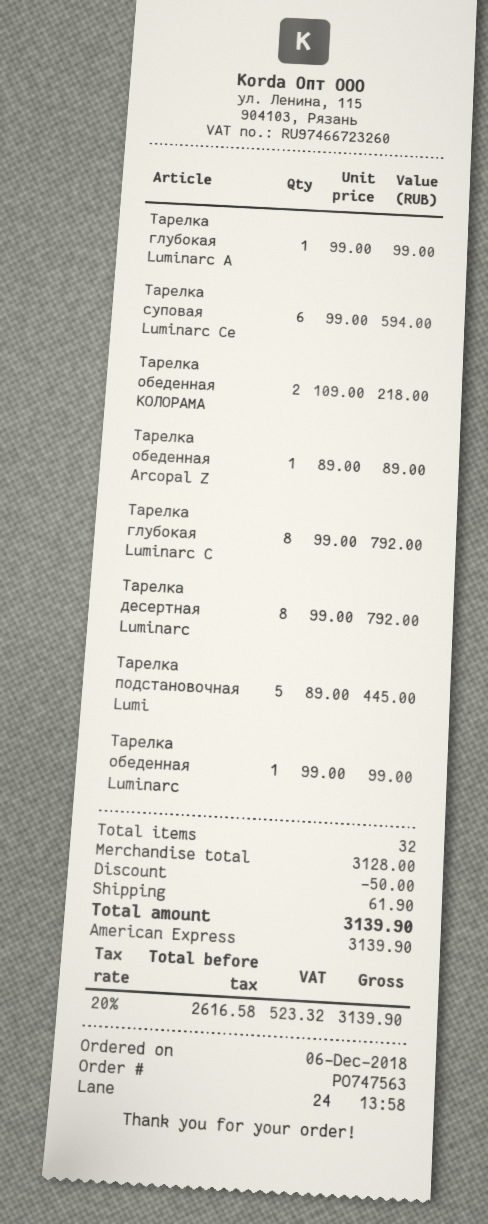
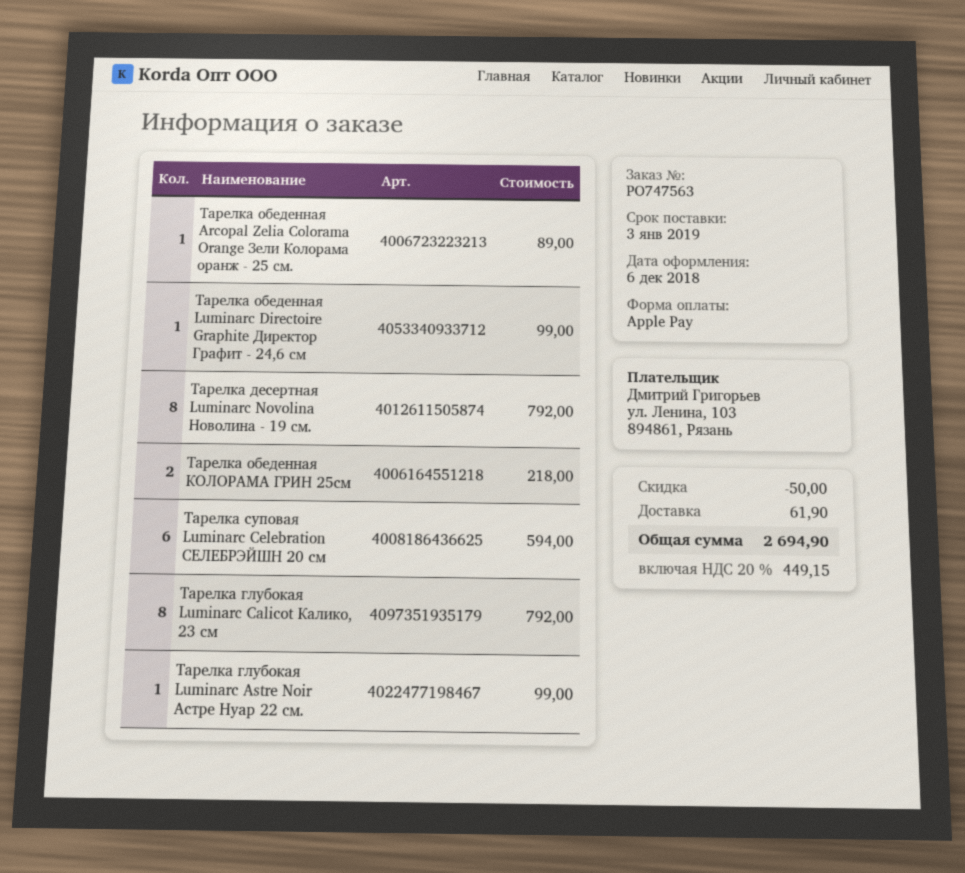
payment method: American Express -> Apple Pay
Тарелка подстановочная Lumi: 5 for 445.00 -> none
tax: 20% = 523.32 -> 20% = 449.15
total: 3139.90 -> 2694.90

